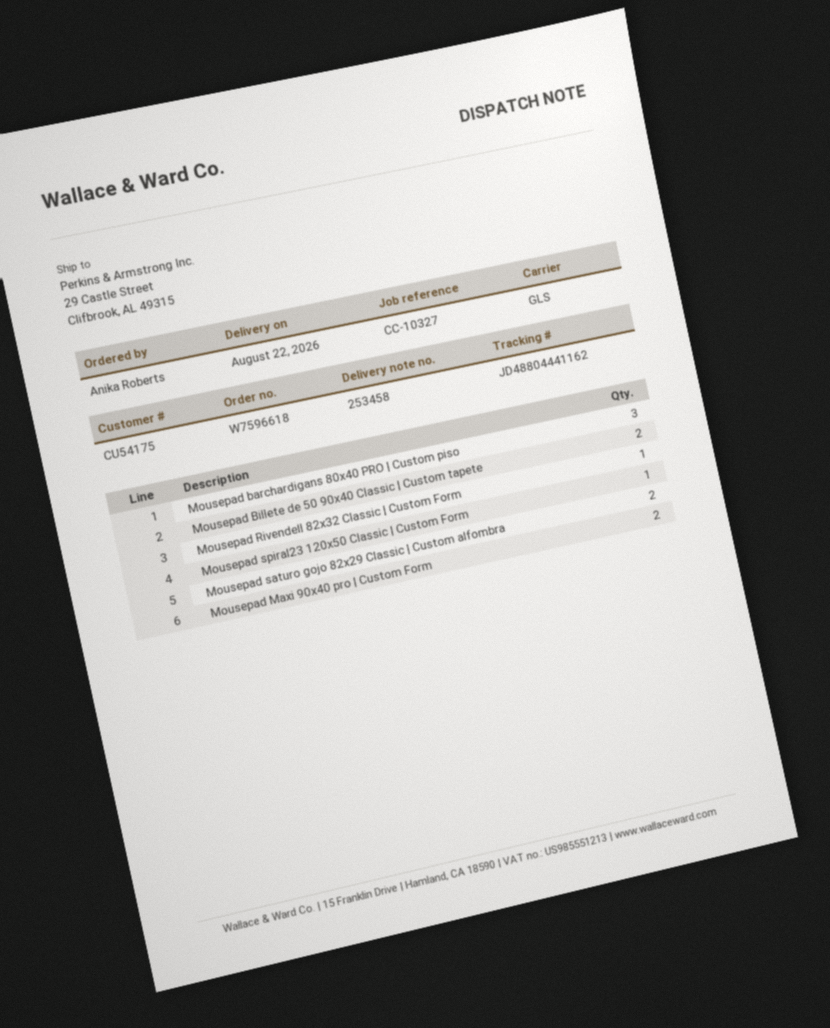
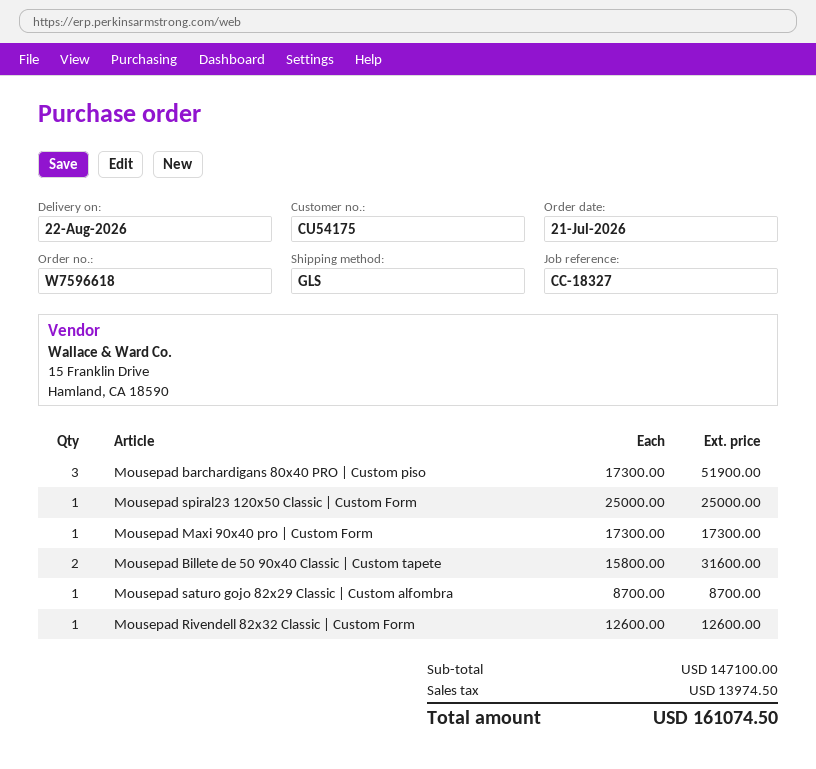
reference: CC-10327 -> CC-18327
Mousepad saturo gojo 82x29 Classic | Custom alfombra: 2 -> 1
Mousepad Maxi 90x40 pro | Custom Form: 2 -> 1

